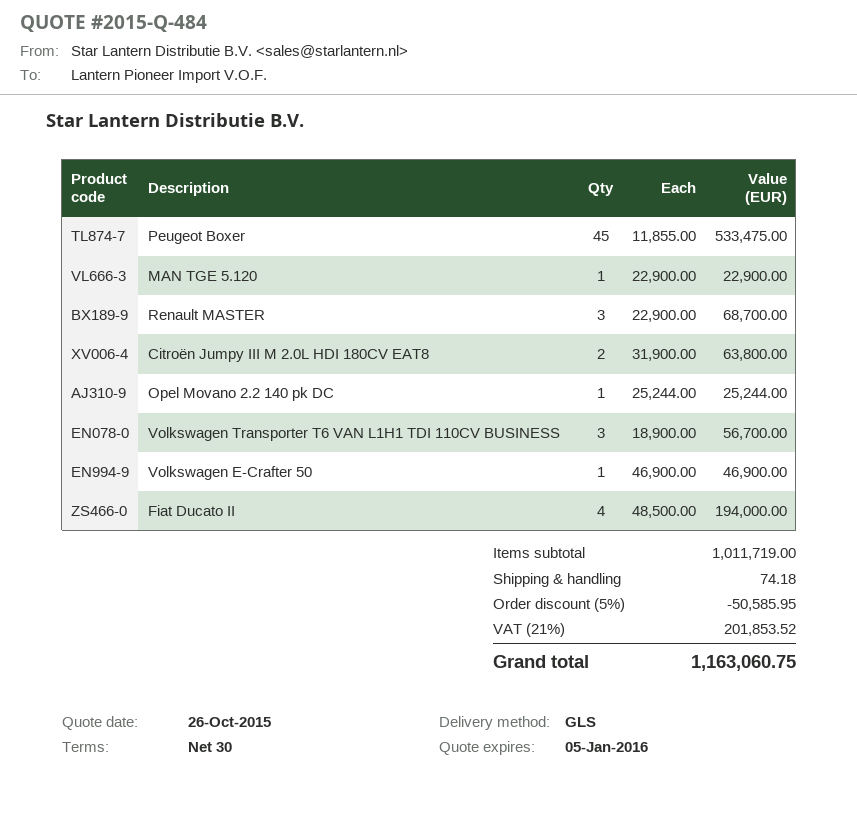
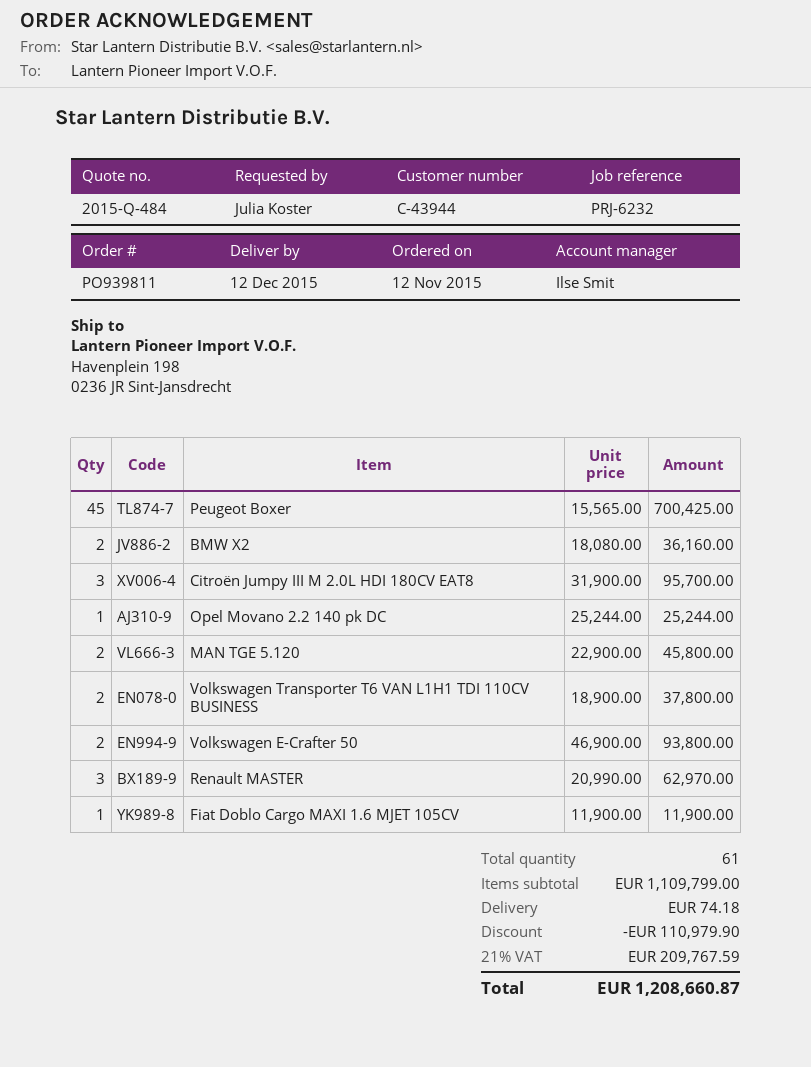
Peugeot Boxer: 45 x 11855.00 = 533475.00 -> 45 x 15565.00 = 700425.00
MAN TGE 5.120: 1 x 22900.00 = 22900.00 -> 2 x 22900.00 = 45800.00
Renault MASTER: 3 x 22900.00 = 68700.00 -> 3 x 20990.00 = 62970.00
Citroën Jumpy III M 2.0L HDI 180CV EAT8: 2 x 31900.00 = 63800.00 -> 3 x 31900.00 = 95700.00
Volkswagen Transporter T6 VAN L1H1 TDI 110CV BUSINESS: 3 x 18900.00 = 56700.00 -> 2 x 18900.00 = 37800.00
Volkswagen E-Crafter 50: 1 x 46900.00 = 46900.00 -> 2 x 46900.00 = 93800.00
Fiat Ducato II: 4 x 48500.00 = 194000.00 -> none
BMW X2: none -> 2 x 18080.00 = 36160.00
Fiat Doblo Cargo MAXI 1.6 MJET 105CV: none -> 1 x 11900.00 = 11900.00
subtotal: 1011719.00 -> 1109799.00
discount: 50585.95 -> 110979.90
tax: 21% = 201853.52 -> 21% = 209767.59
total: 1163060.75 -> 1208660.87

